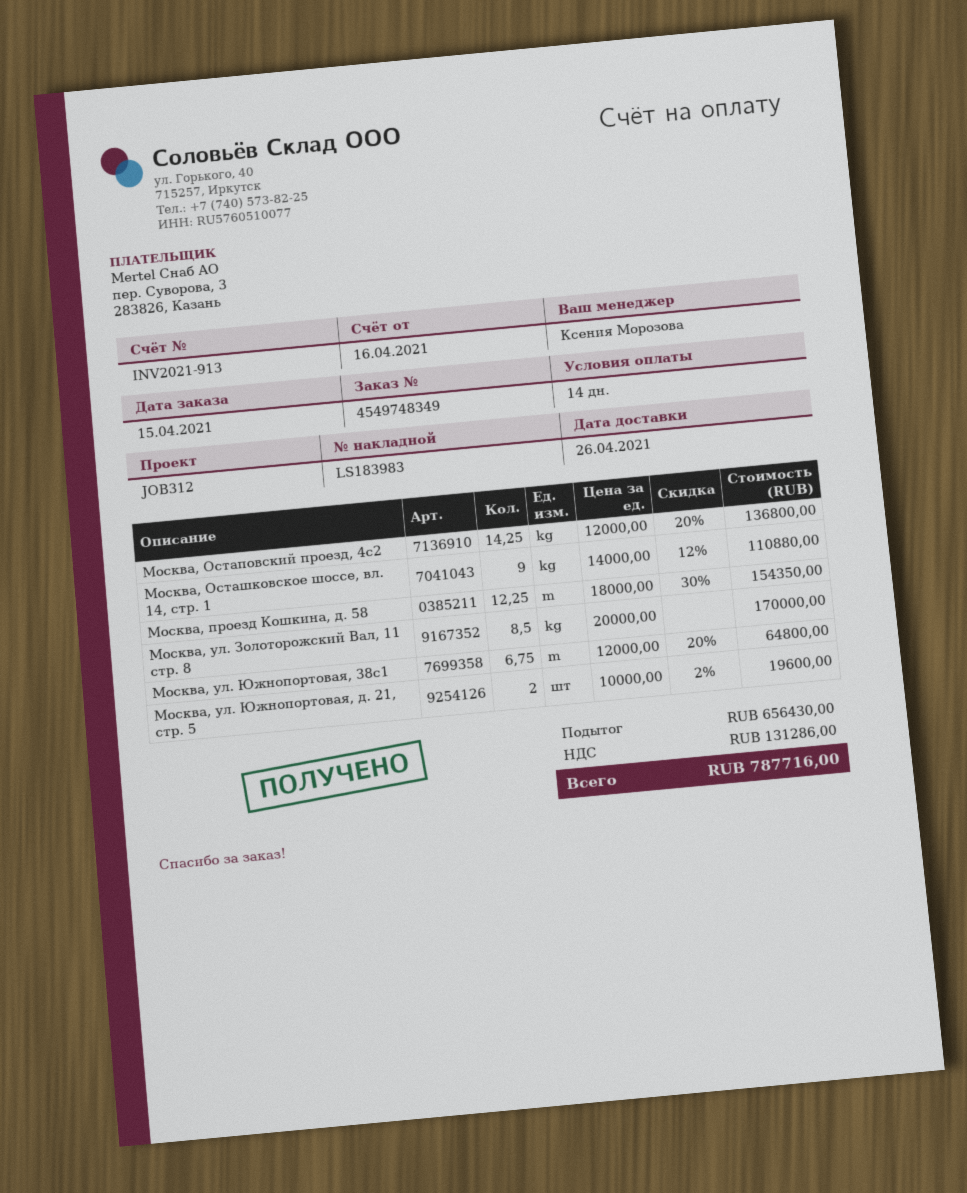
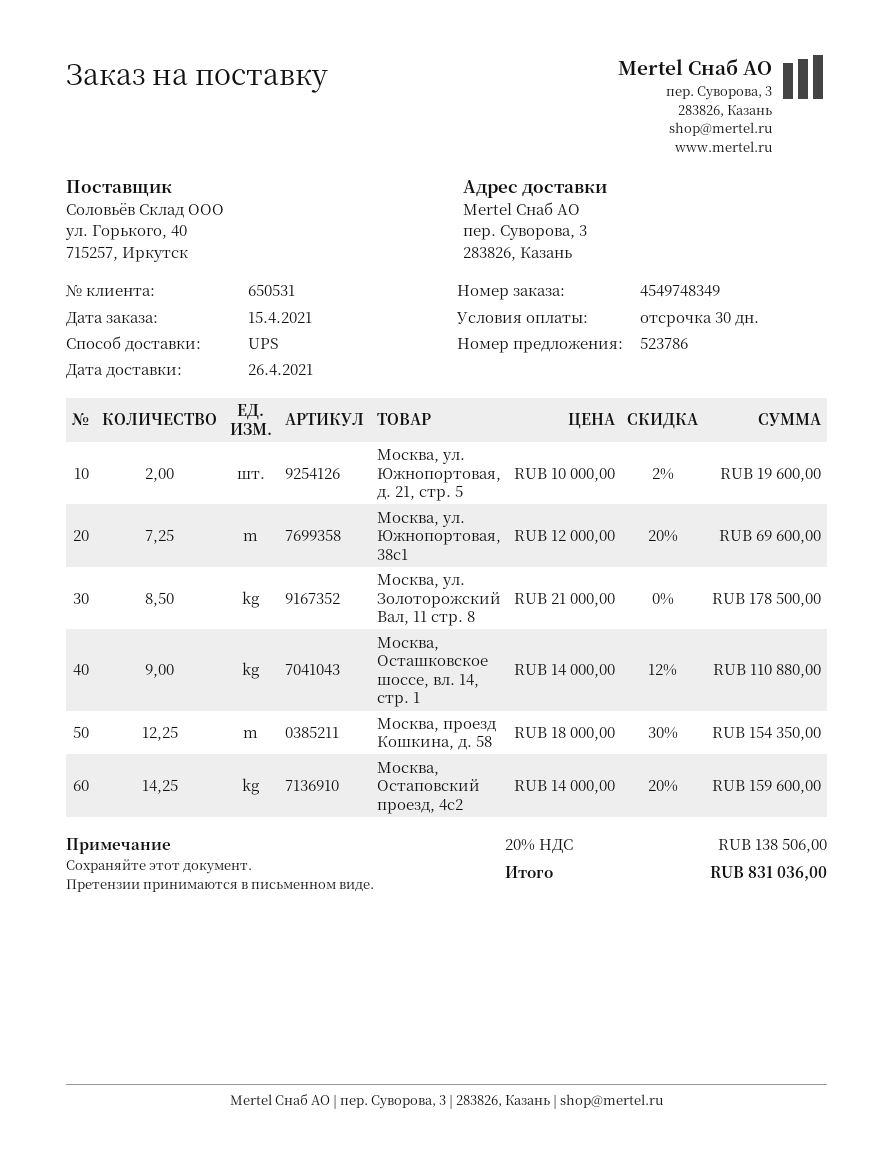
payment terms: 14 days -> 30 days
Москва, Остаповский проезд, 4с2: 14.25 x 12000.00 - 20% = 136800.00 -> 14.25 x 14000.00 - 20% = 159600.00
Москва, ул. Золоторожский Вал, 11 стр. 8: 8.5 x 20000.00 = 170000.00 -> 8.5 x 21000.00 = 178500.00
Москва, ул. Южнопортовая, 38с1: 6.75 x 12000.00 - 20% = 64800.00 -> 7.25 x 12000.00 - 20% = 69600.00
tax: 131286.00 -> 138506.00
total: 787716.00 -> 831036.00

